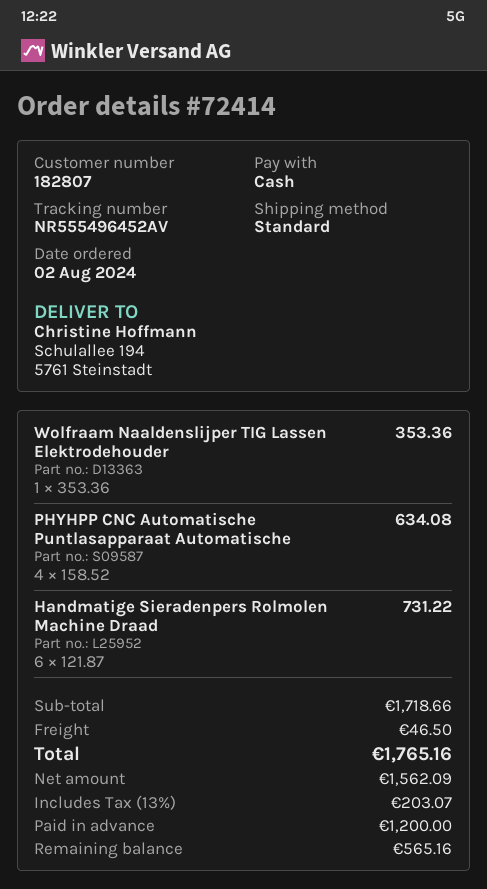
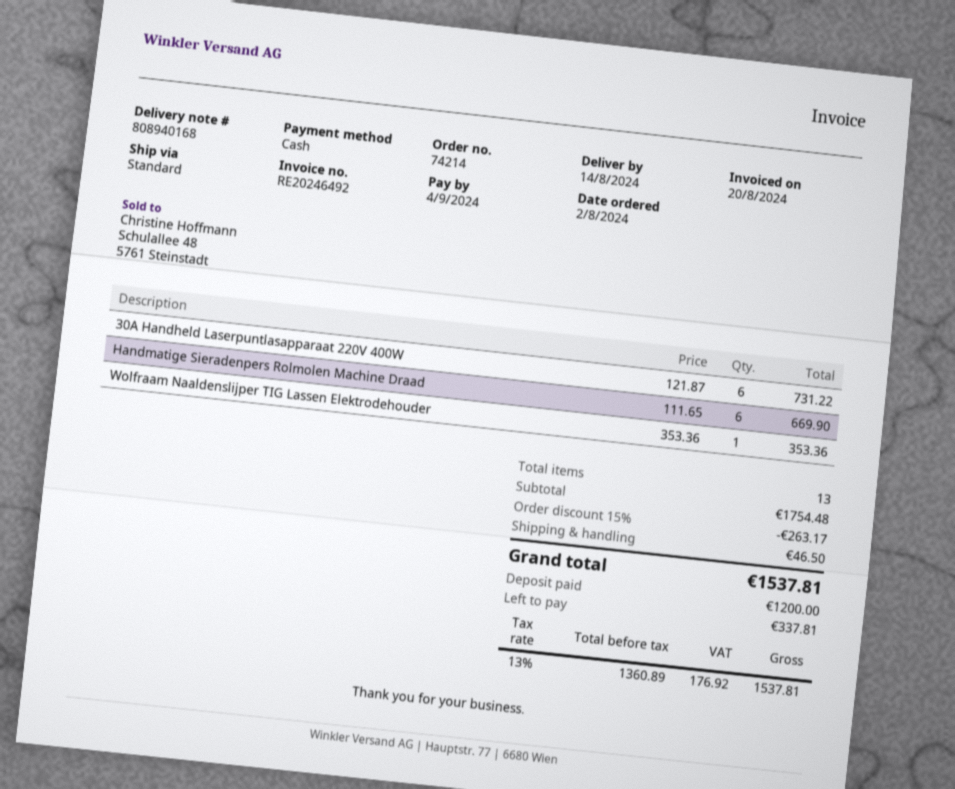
order number: 72414 -> 74214
PHYHPP CNC Automatische Puntlasapparaat Automatische: 4 x 158.52 = 634.08 -> none
Handmatige Sieradenpers Rolmolen Machine Draad: 6 x 121.87 = 731.22 -> 6 x 111.65 = 669.90
30A Handheld Laserpuntlasapparaat 220V 400W: none -> 6 x 121.87 = 731.22
subtotal: 1718.66 -> 1754.48
discount: none -> 15% = 263.17
net: 1562.09 -> 1360.89
tax: 13% = 203.07 -> 13% = 176.92
total: 1765.16 -> 1537.81
balance: 565.16 -> 337.81

